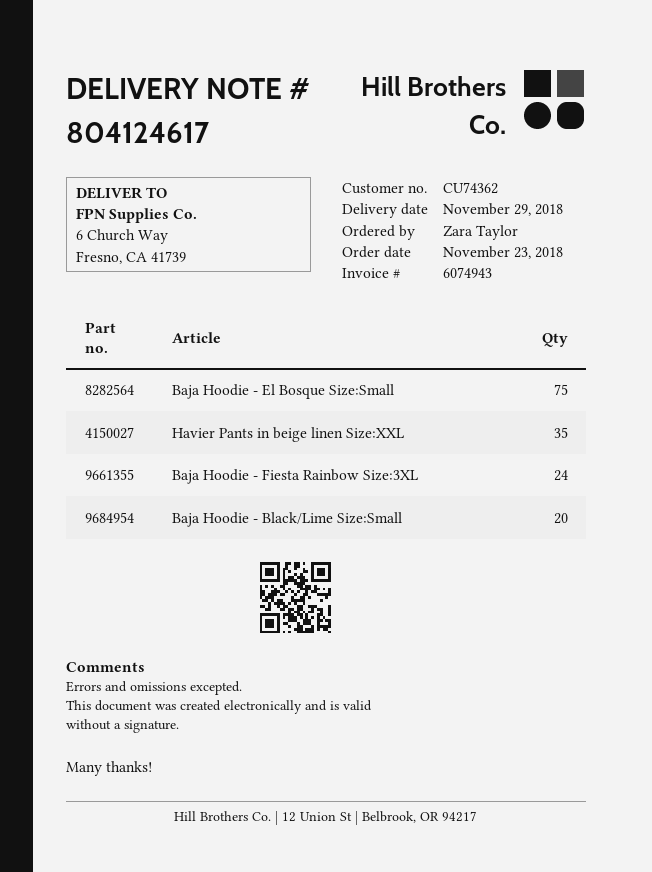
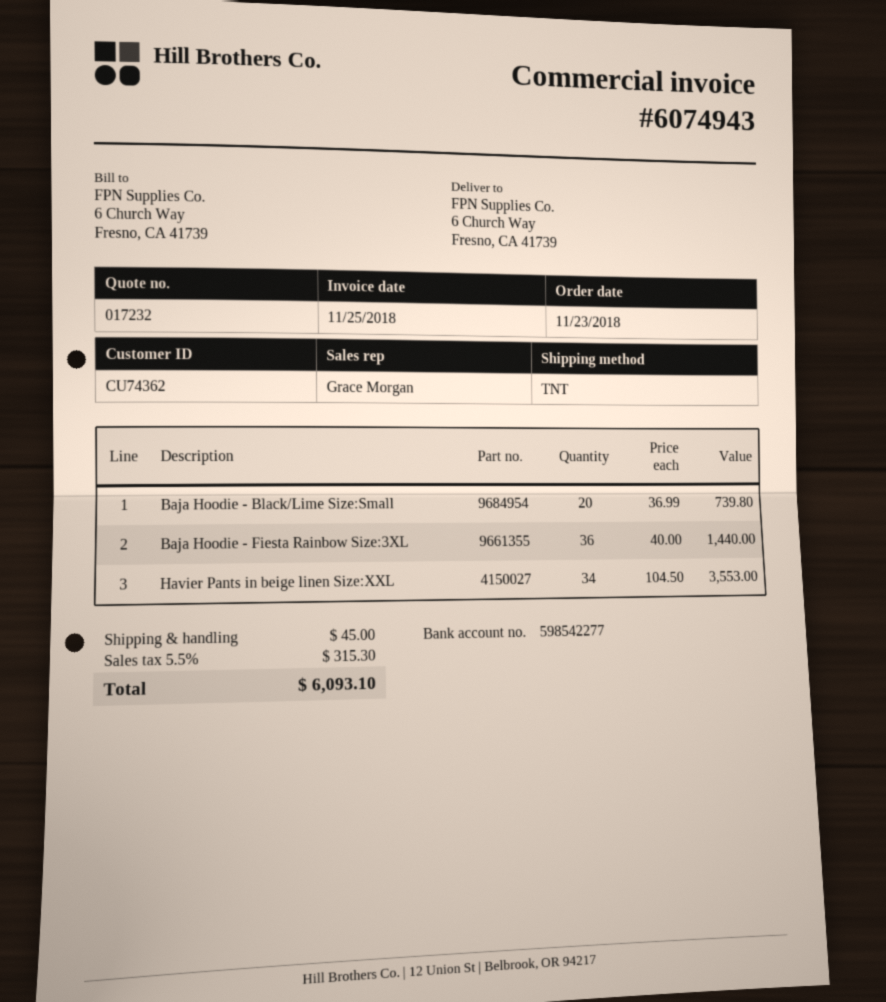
Baja Hoodie - El Bosque Size:Small: 75 -> none
Havier Pants in beige linen Size:XXL: 35 -> 34
Baja Hoodie - Fiesta Rainbow Size:3XL: 24 -> 36

